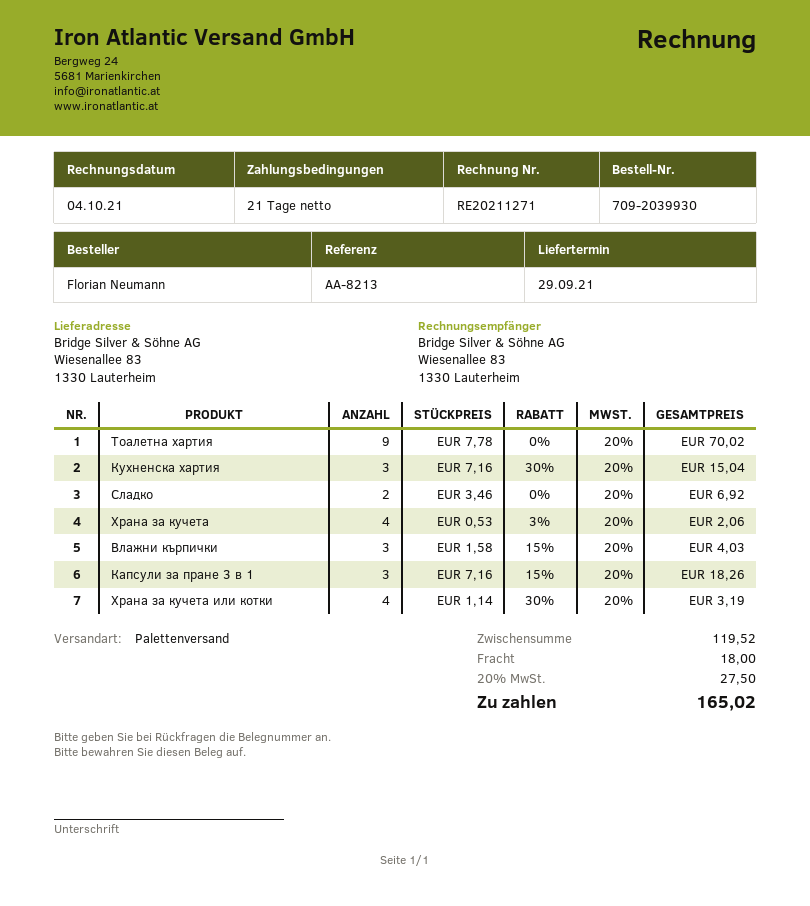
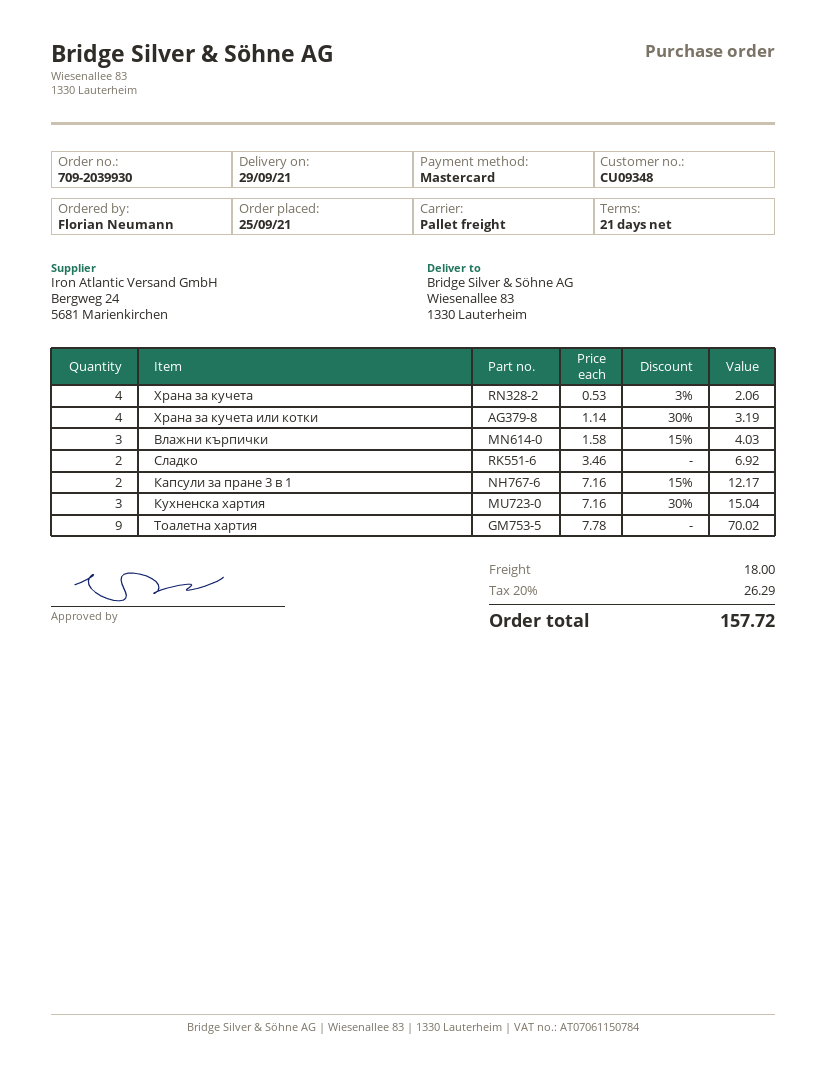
Капсули за пране 3 в 1: 3 x 7.16 - 15% = 18.26 -> 2 x 7.16 - 15% = 12.17
tax: 20% = 27.50 -> 20% = 26.29
total: 165.02 -> 157.72

